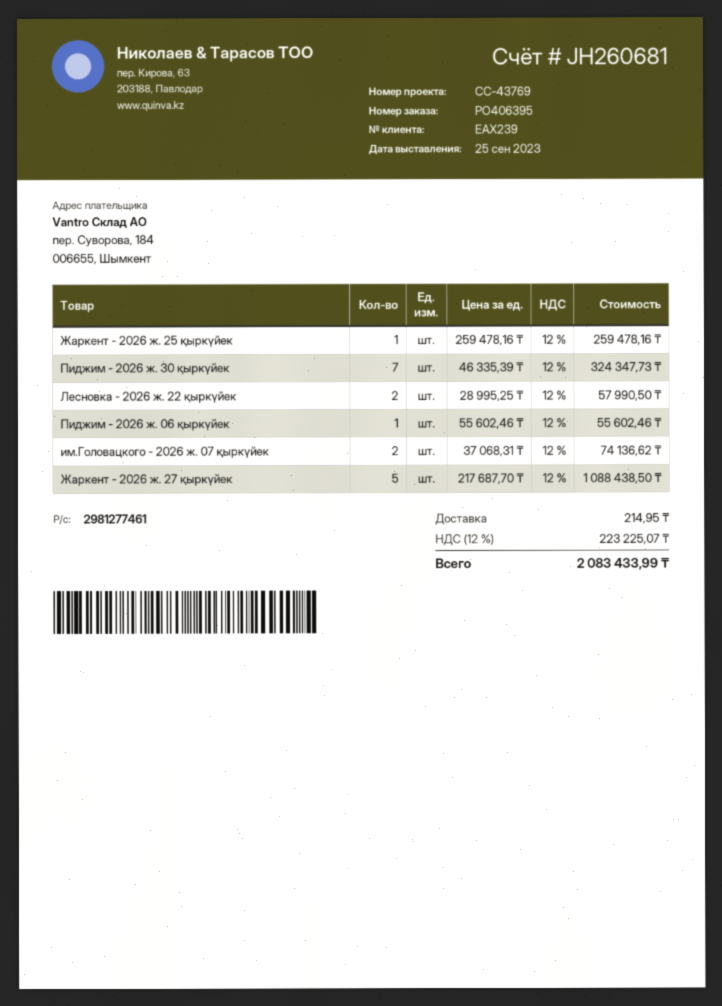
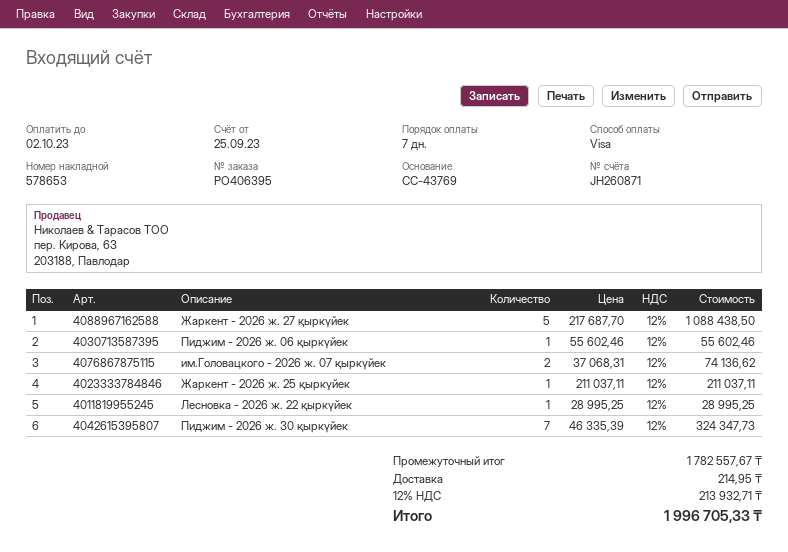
invoice number: JH260681 -> JH260871
Жаркент - 2026 ж. 25 қыркүйек: 1 x 259478.16 = 259478.16 -> 1 x 211037.11 = 211037.11
Лесновка - 2026 ж. 22 қыркүйек: 2 x 28995.25 = 57990.50 -> 1 x 28995.25 = 28995.25
tax: 12% = 223225.07 -> 12% = 213932.71
total: 2083433.99 -> 1996705.33

